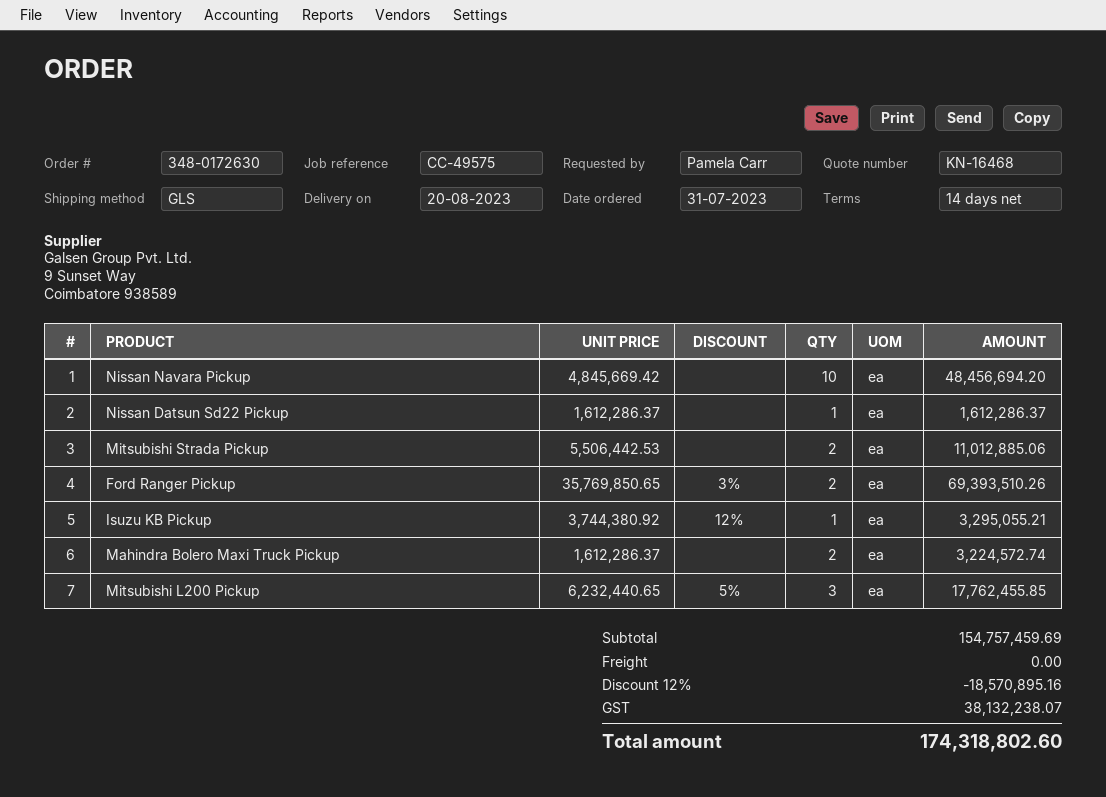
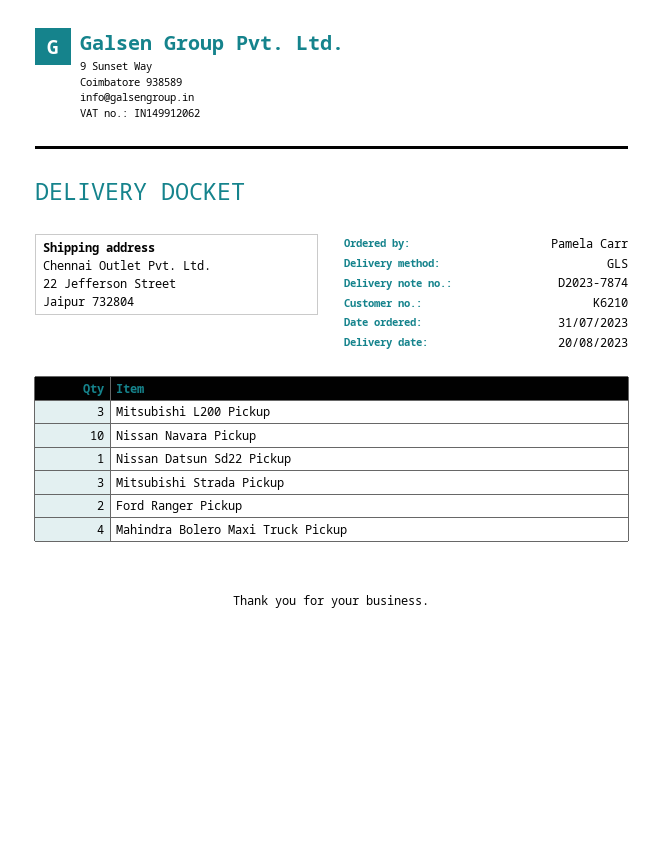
Mitsubishi Strada Pickup: 2 -> 3
Isuzu KB Pickup: 1 -> none
Mahindra Bolero Maxi Truck Pickup: 2 -> 4

